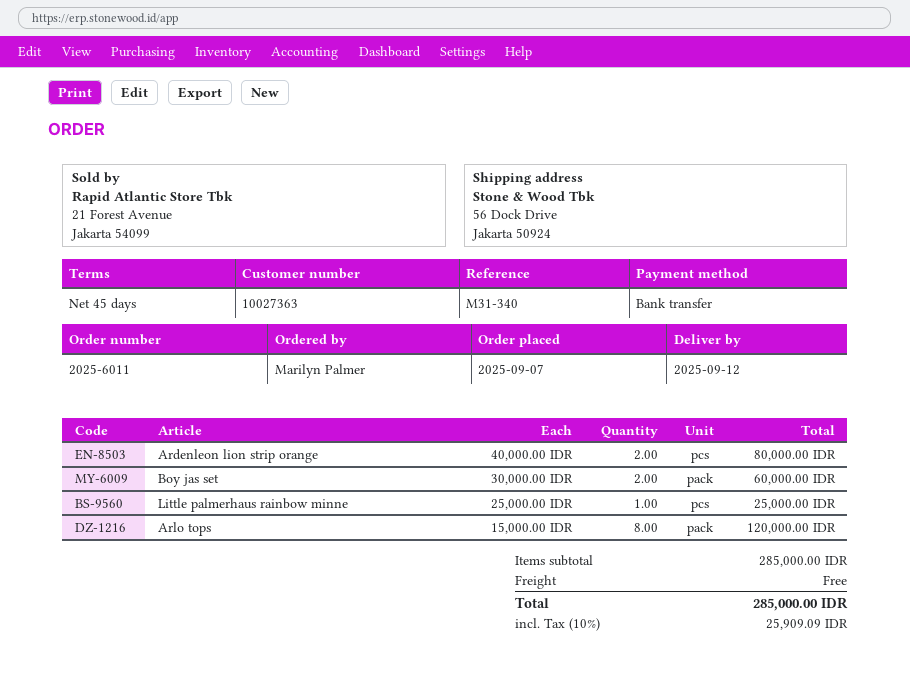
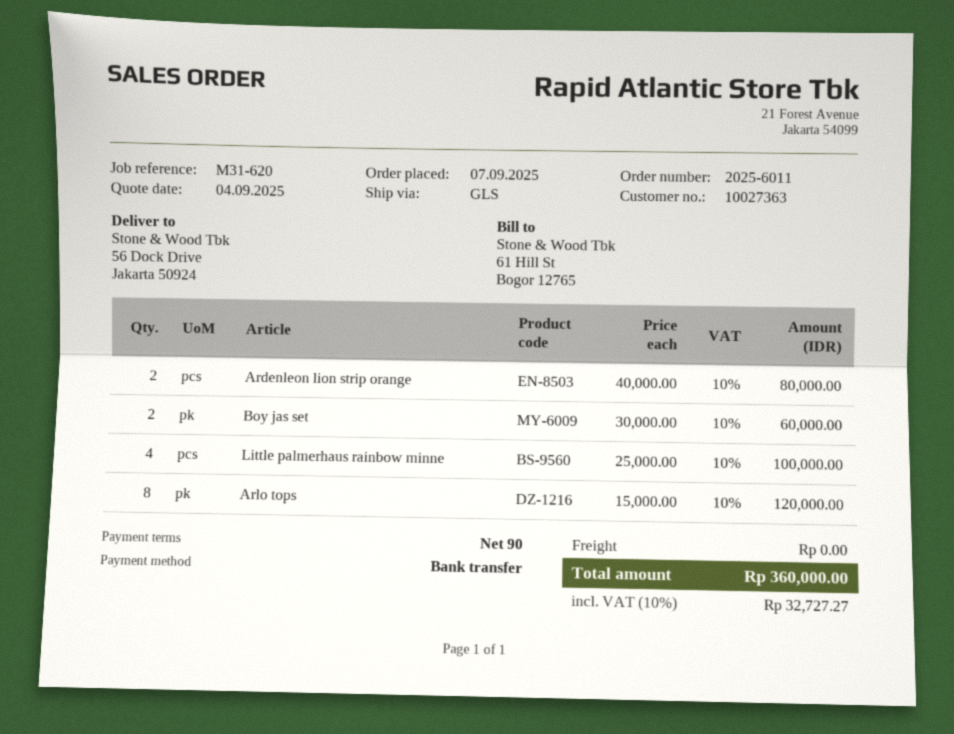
payment terms: 45 days -> 90 days
reference: M31-340 -> M31-620
Little palmerhaus rainbow minne: 1 x 25000.00 = 25000.00 -> 4 x 25000.00 = 100000.00
tax: 10% = 25909.09 -> 10% = 32727.27
total: 285000.00 -> 360000.00

